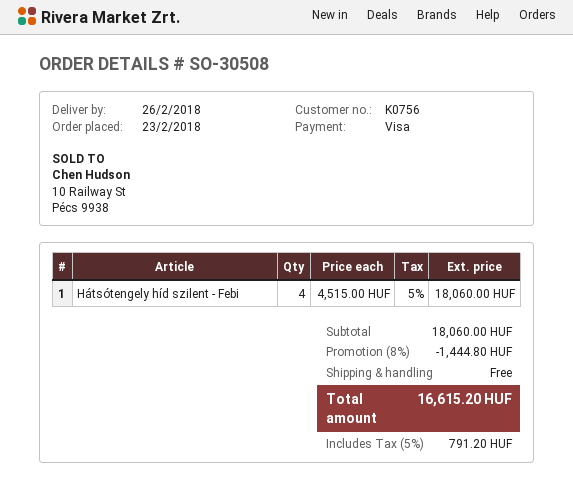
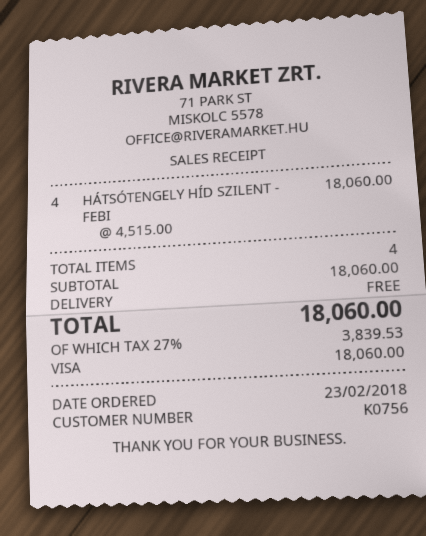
discount: 8% = 1444.80 -> none
tax: 5% = 791.20 -> 27% = 3839.53
total: 16615.20 -> 18060.00

